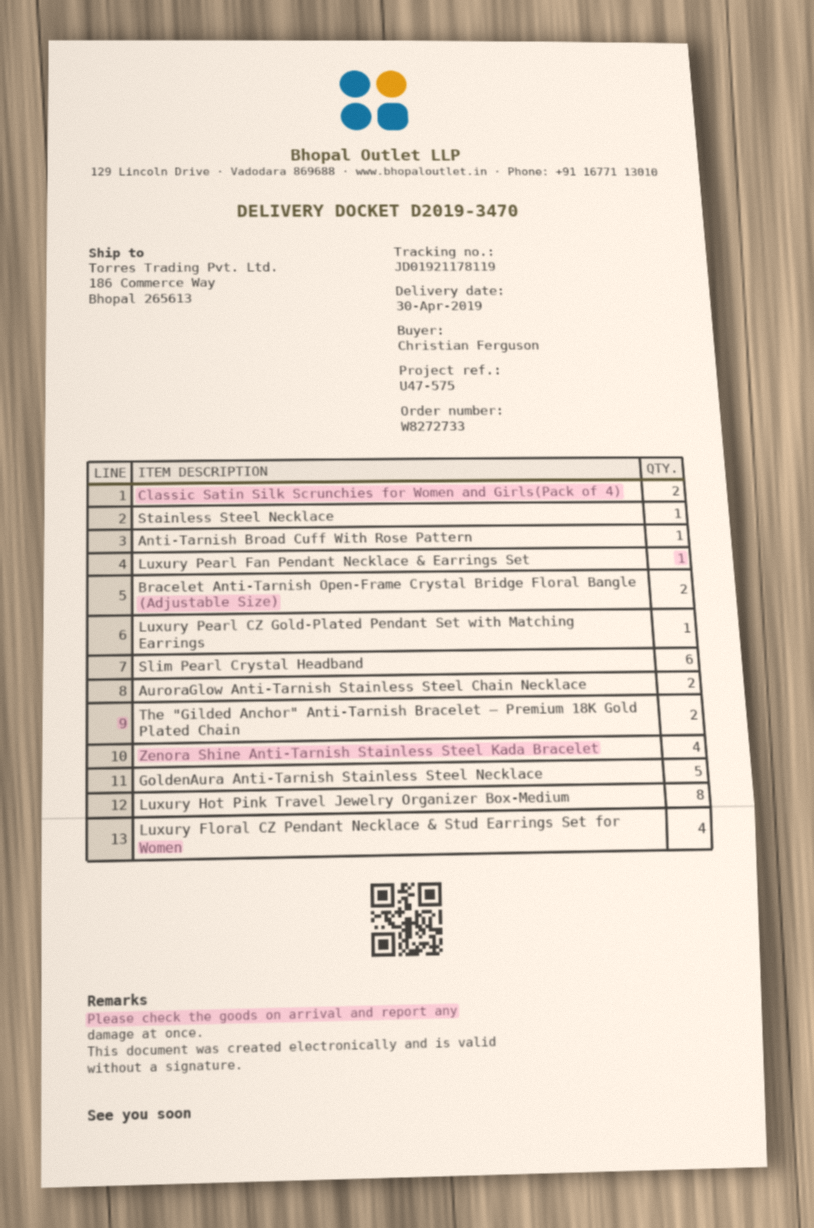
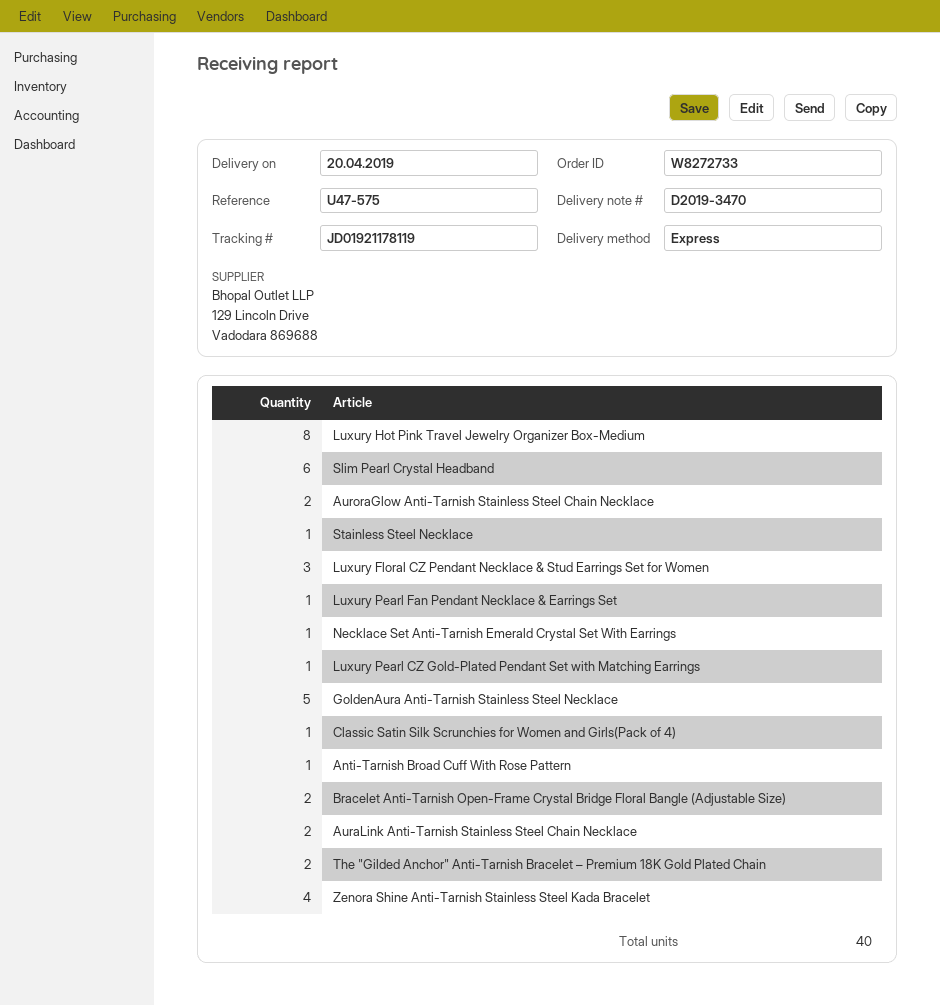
delivery date: 2019-04-30 -> 2019-04-20
Classic Satin Silk Scrunchies for Women and Girls(Pack of 4): 2 -> 1
Luxury Floral CZ Pendant Necklace & Stud Earrings Set for Women: 4 -> 3
Necklace Set Anti-Tarnish Emerald Crystal Set With Earrings: none -> 1
AuraLink Anti-Tarnish Stainless Steel Chain Necklace: none -> 2

